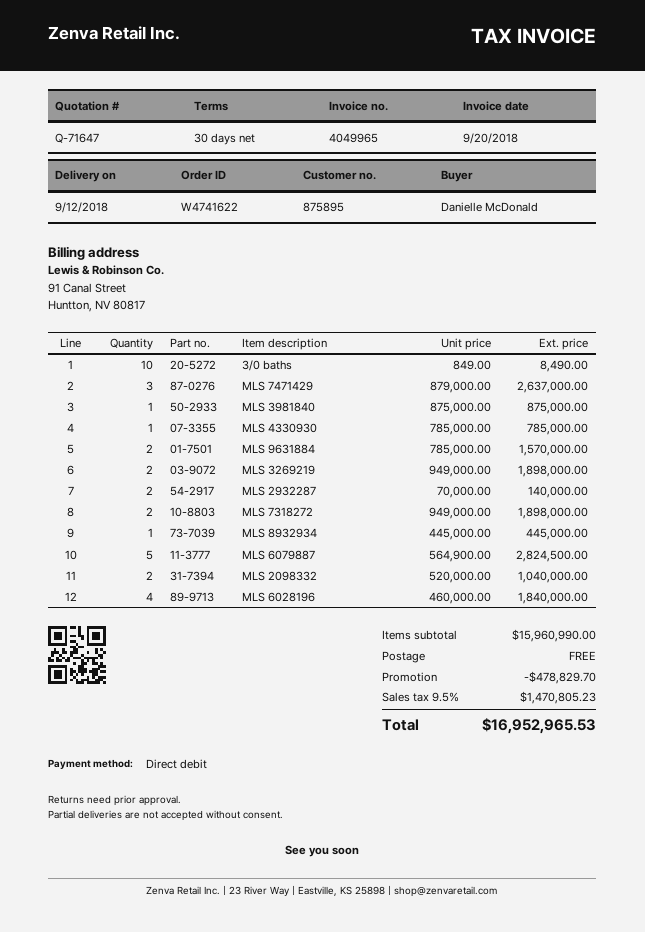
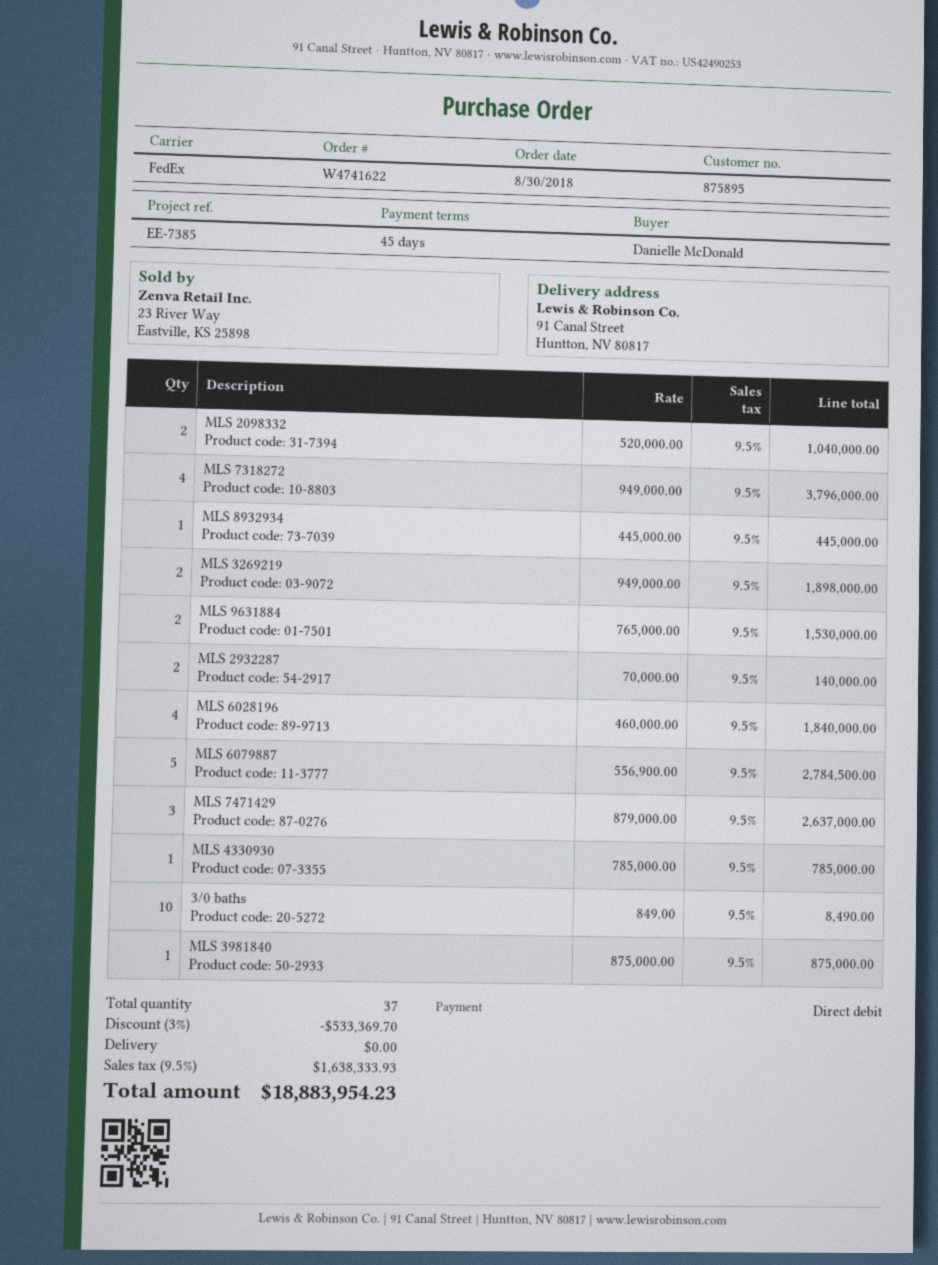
payment terms: 30 days -> 45 days
MLS 9631884: 2 x 785000.00 = 1570000.00 -> 2 x 765000.00 = 1530000.00
MLS 7318272: 2 x 949000.00 = 1898000.00 -> 4 x 949000.00 = 3796000.00
MLS 6079887: 5 x 564900.00 = 2824500.00 -> 5 x 556900.00 = 2784500.00
discount: 478829.70 -> 533369.70
tax: 9.5% = 1470805.23 -> 9.5% = 1638333.93
total: 16952965.53 -> 18883954.23

